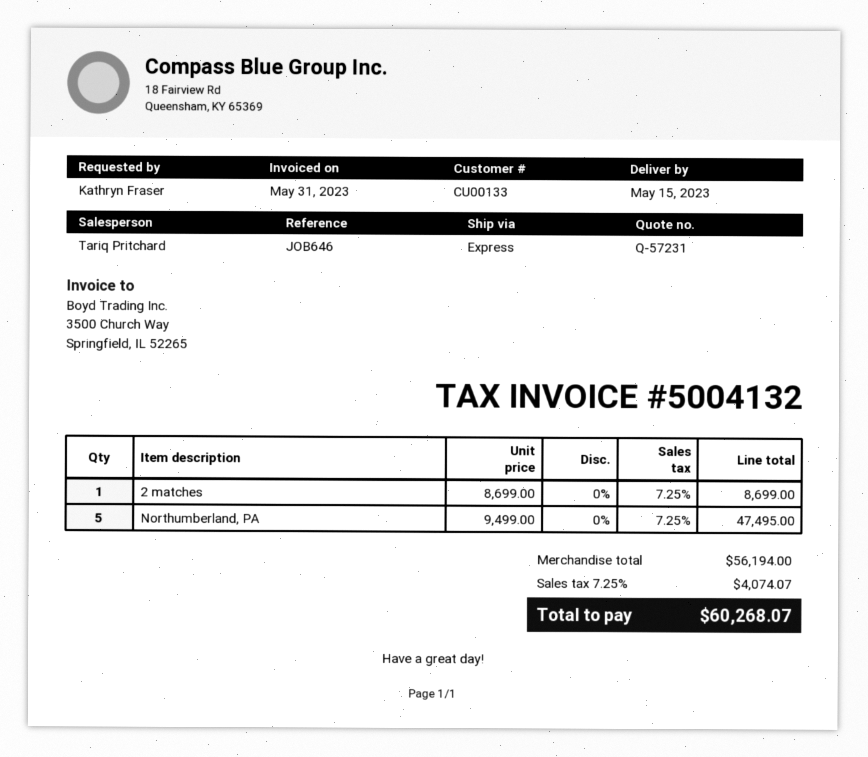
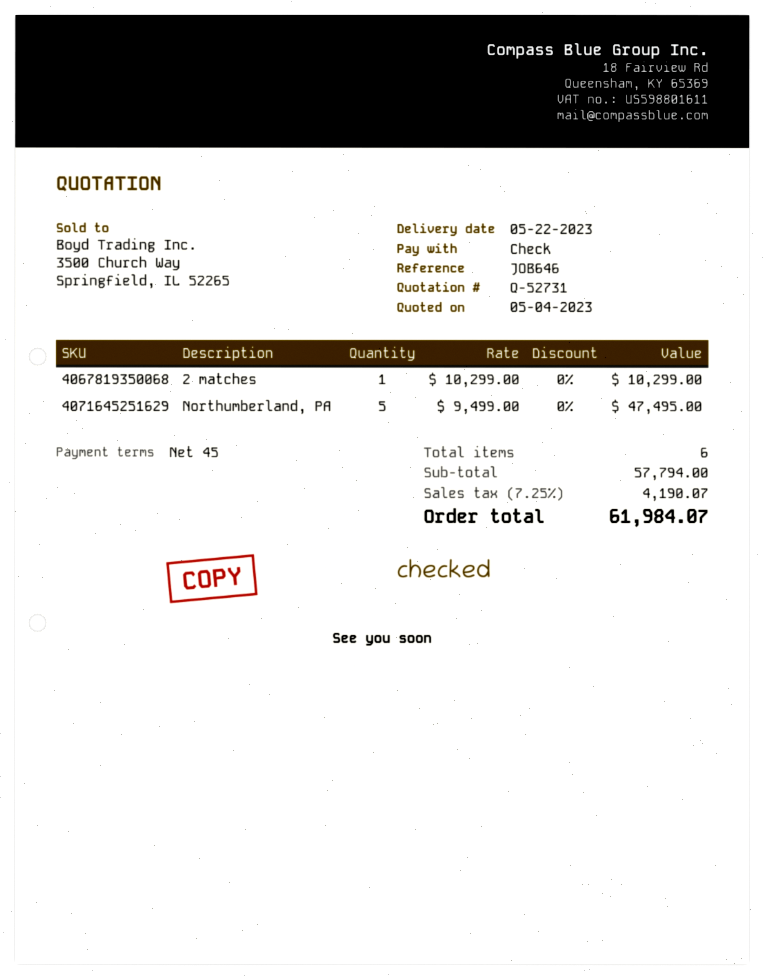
quote number: Q-57231 -> Q-52731
delivery date: 2023-05-15 -> 2023-05-22
2 matches: 1 x 8699.00 = 8699.00 -> 1 x 10299.00 = 10299.00
subtotal: 56194.00 -> 57794.00
tax: 7.25% = 4074.07 -> 7.25% = 4190.07
total: 60268.07 -> 61984.07

